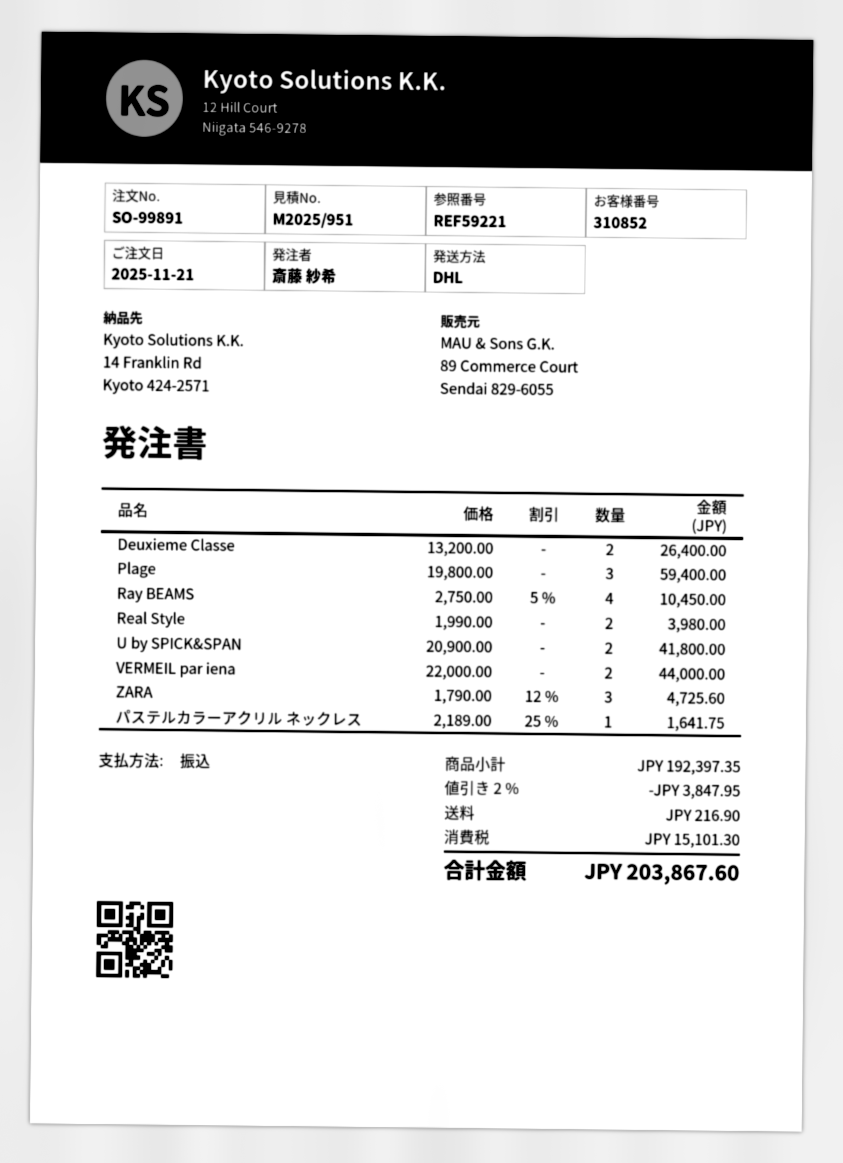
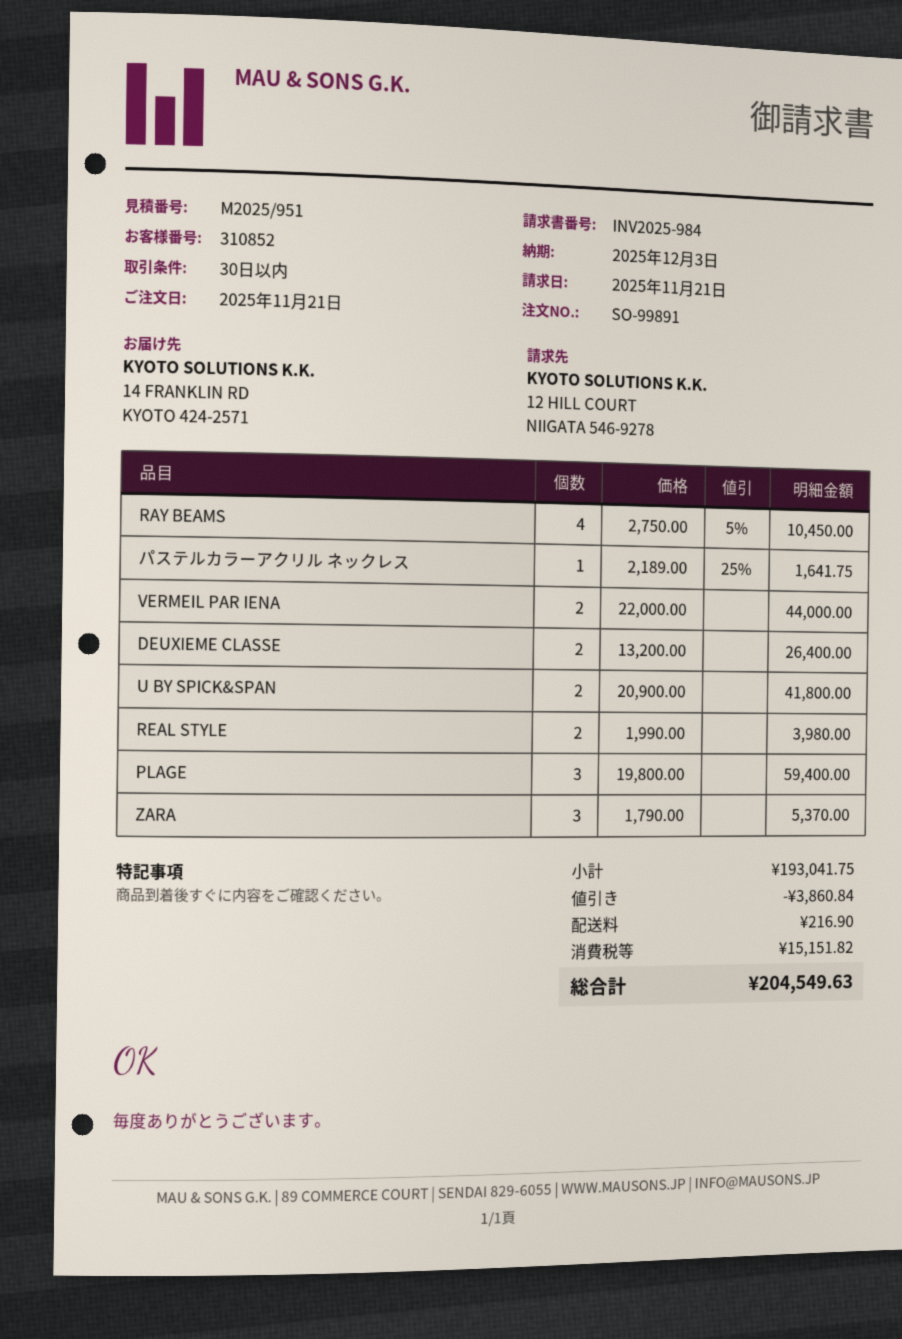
ZARA: 3 x 1790.00 - 12% = 4725.60 -> 3 x 1790.00 = 5370.00
subtotal: 192397.35 -> 193041.75
discount: 3847.95 -> 3860.84
tax: 15101.30 -> 15151.82
total: 203867.60 -> 204549.63

